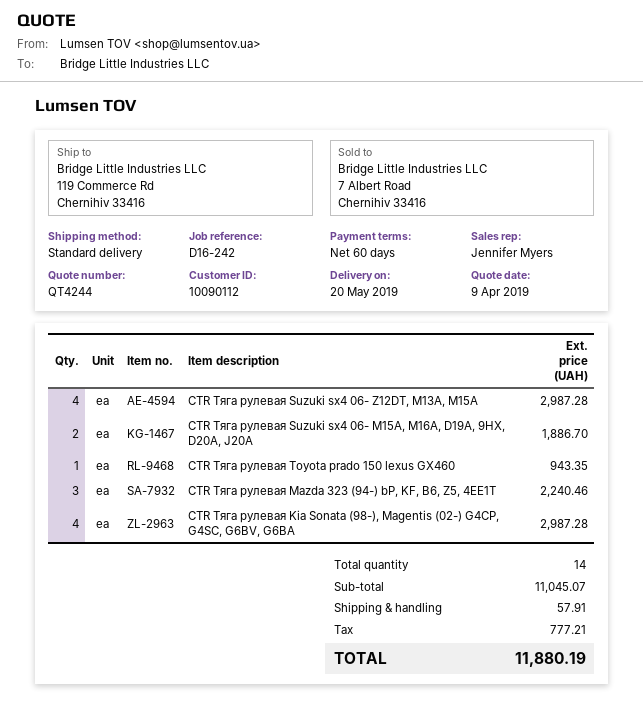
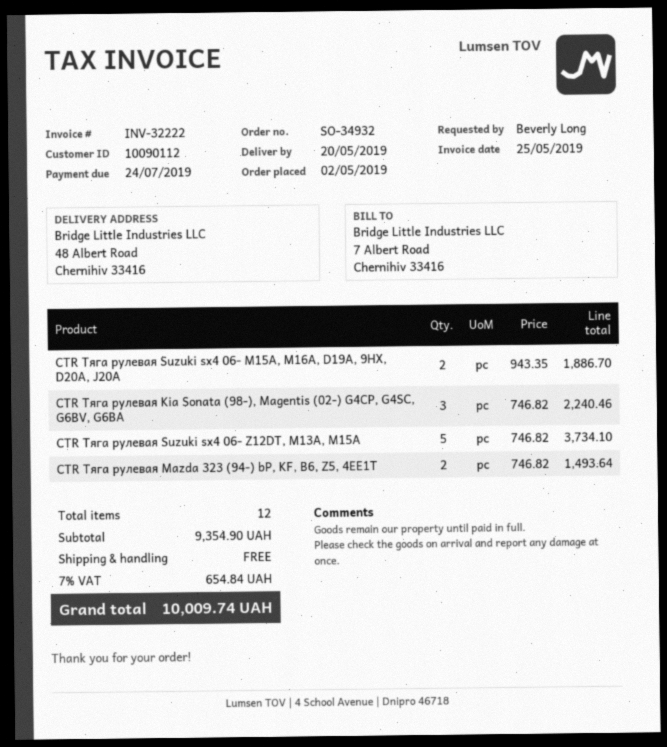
ship to: 119 Commerce Rd, Chernihiv 33416 -> 48 Albert Road, Chernihiv 33416
CTR Тяга рулевая Suzuki sx4 06- Z12DT, M13A, M15A: 4 for 2987.28 -> 5 for 3734.10
CTR Тяга рулевая Toyota prado 150 lexus GX460: 1 for 943.35 -> none
CTR Тяга рулевая Mazda 323 (94-) bP, KF, B6, Z5, 4EE1T: 3 for 2240.46 -> 2 for 1493.64
CTR Тяга рулевая Kia Sonata (98-), Magentis (02-) G4CP, G4SC, G6BV, G6BA: 4 for 2987.28 -> 3 for 2240.46
total quantity: 14 -> 12
subtotal: 11045.07 -> 9354.90
shipping: 57.91 -> 0.00
tax: 777.21 -> 654.84
total: 11880.19 -> 10009.74

